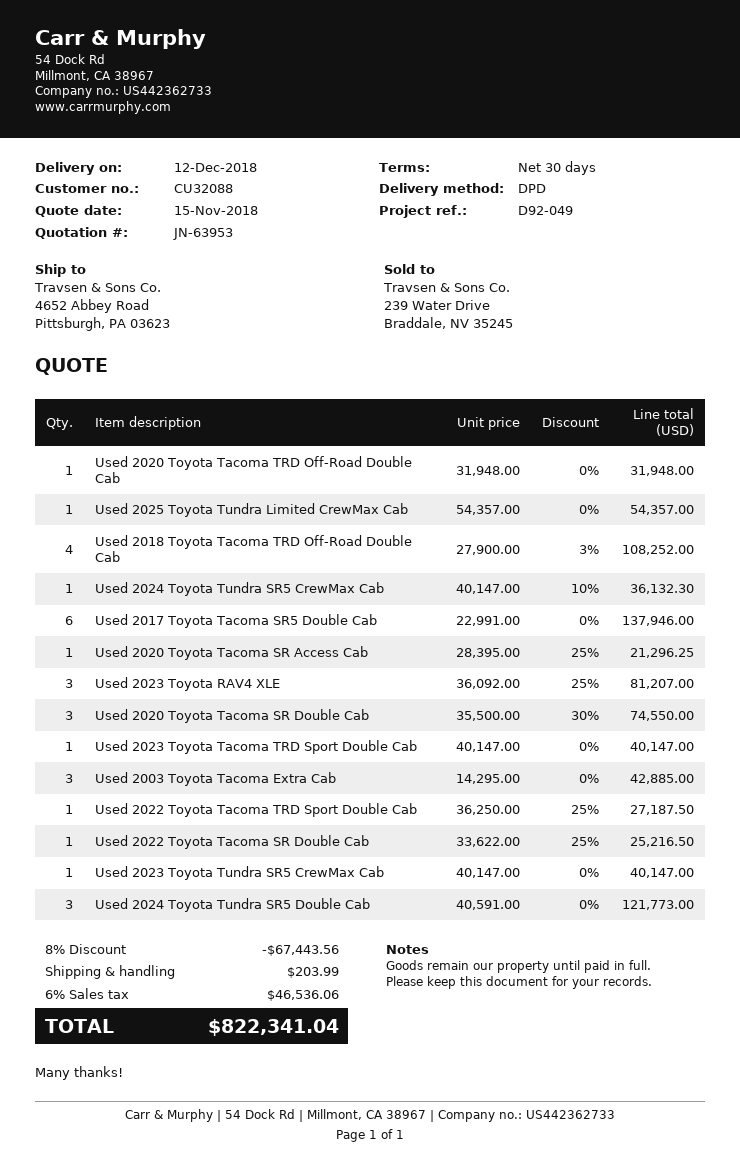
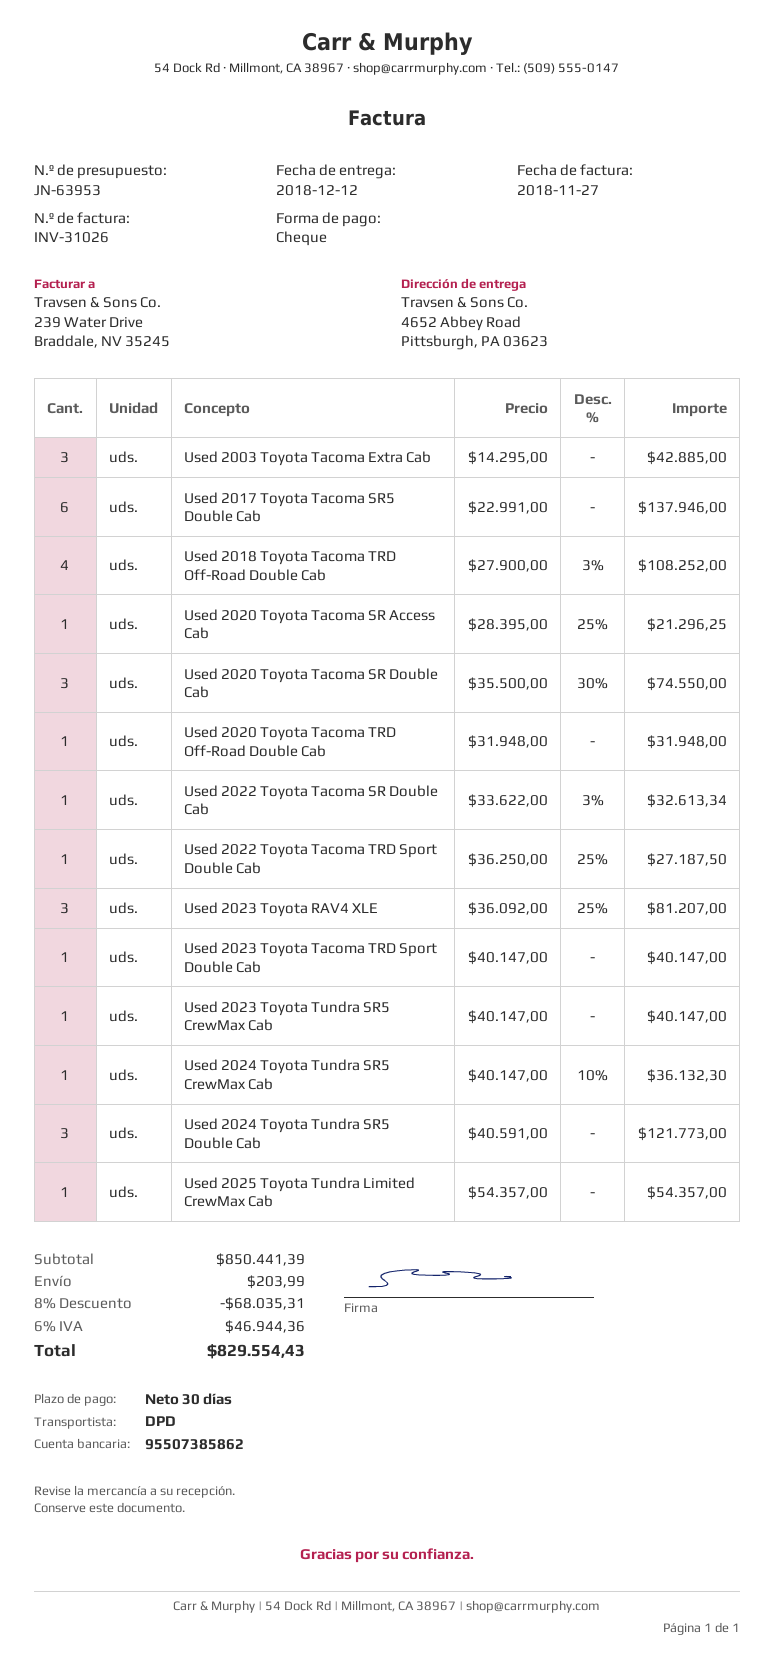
Used 2022 Toyota Tacoma SR Double Cab: 1 x 33622.00 - 25% = 25216.50 -> 1 x 33622.00 - 3% = 32613.34
discount: 8% = 67443.56 -> 8% = 68035.31
tax: 6% = 46536.06 -> 6% = 46944.36
total: 822341.04 -> 829554.43

